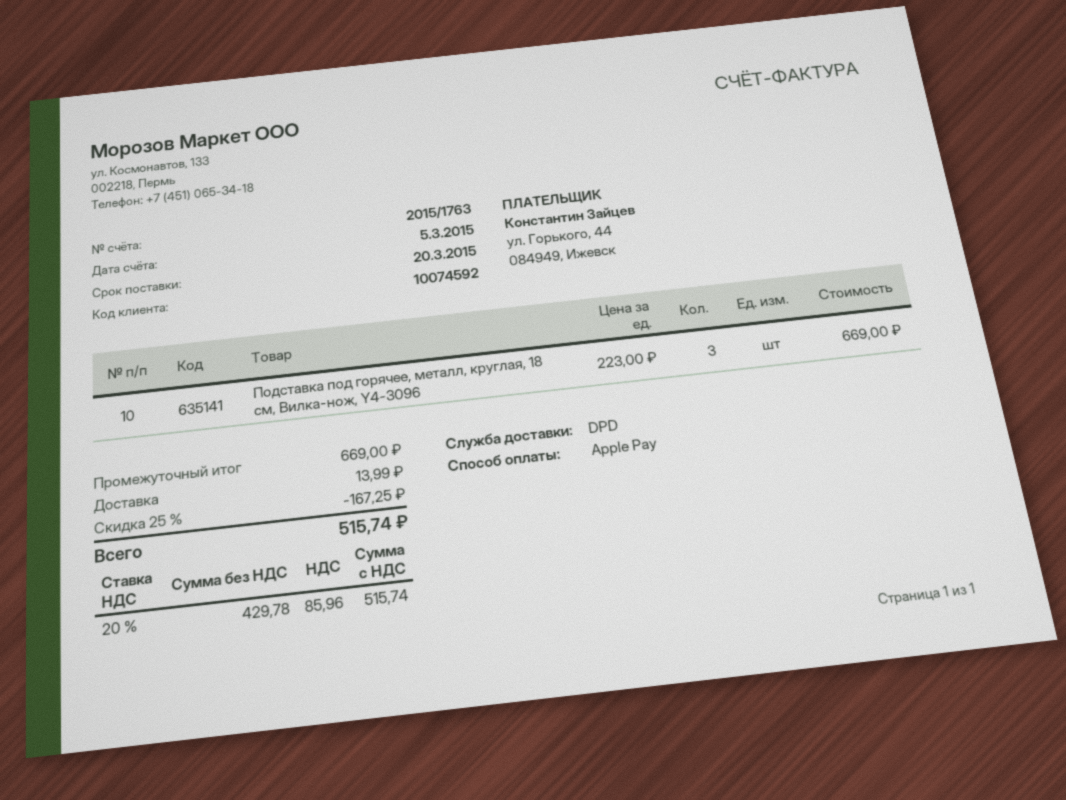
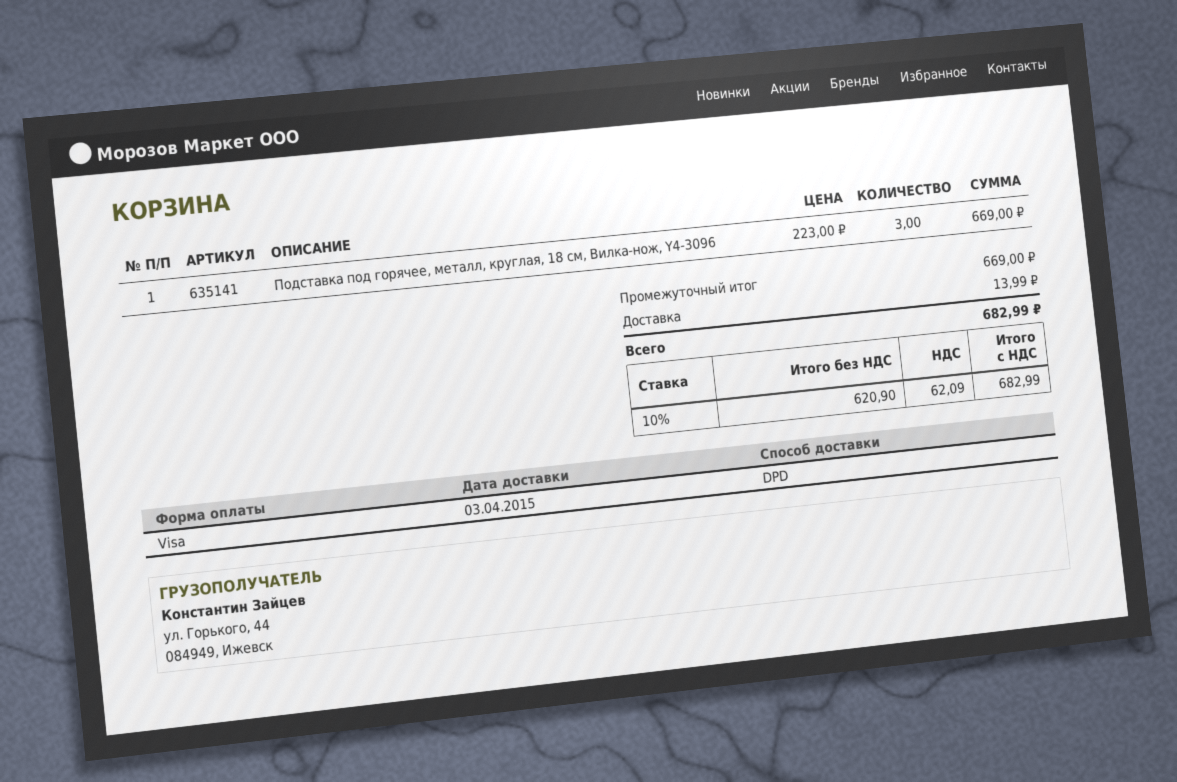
delivery date: 2015-03-20 -> 2015-04-03
payment method: Apple Pay -> Visa
discount: 25% = 167.25 -> none
net: 429.78 -> 620.90
tax: 20% = 85.96 -> 10% = 62.09
total: 515.74 -> 682.99

